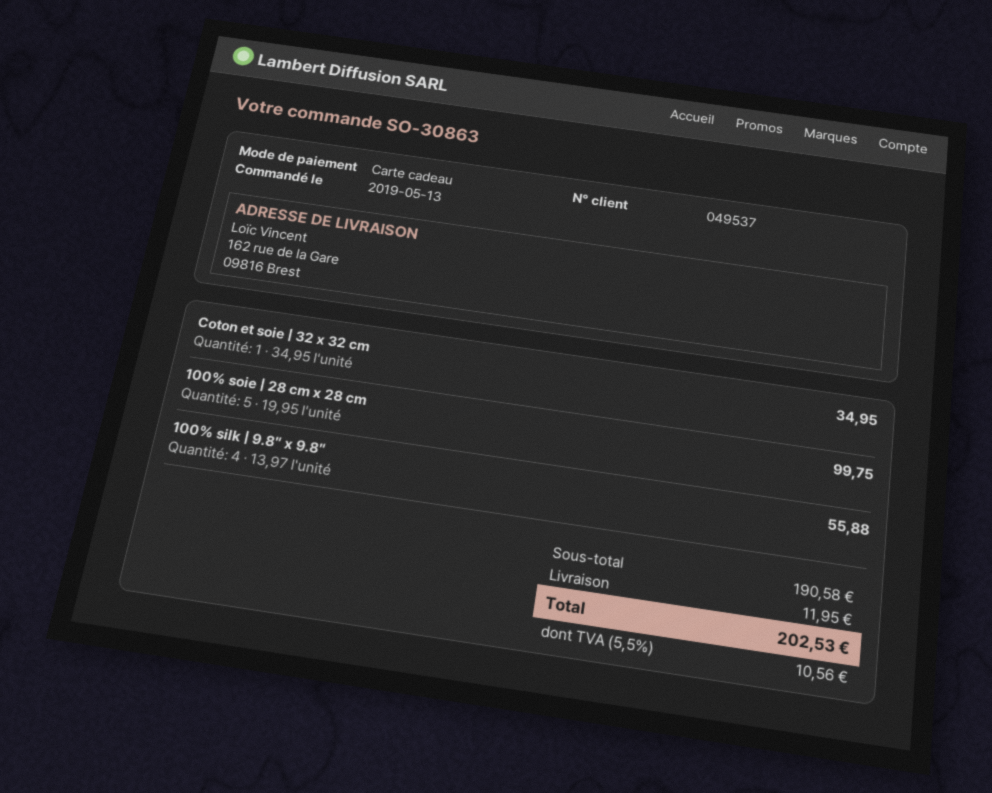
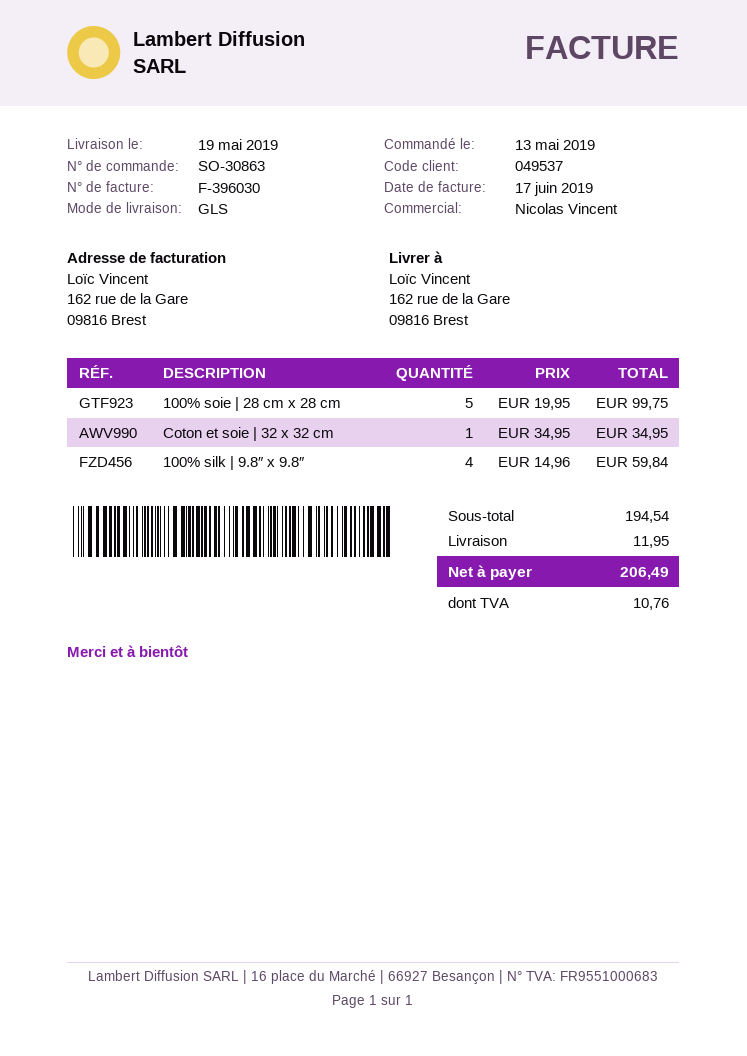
100% silk | 9.8″ x 9.8″: 4 x 13.97 = 55.88 -> 4 x 14.96 = 59.84
subtotal: 190.58 -> 194.54
tax: 10.56 -> 10.76
total: 202.53 -> 206.49

